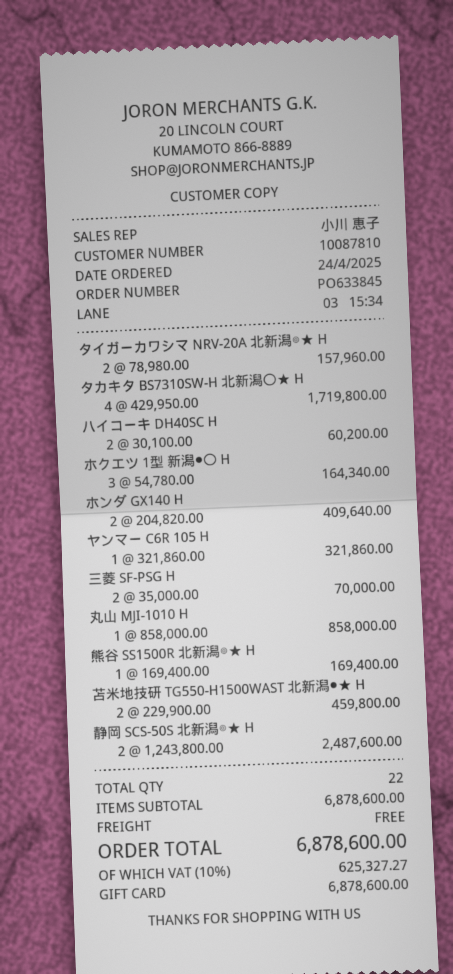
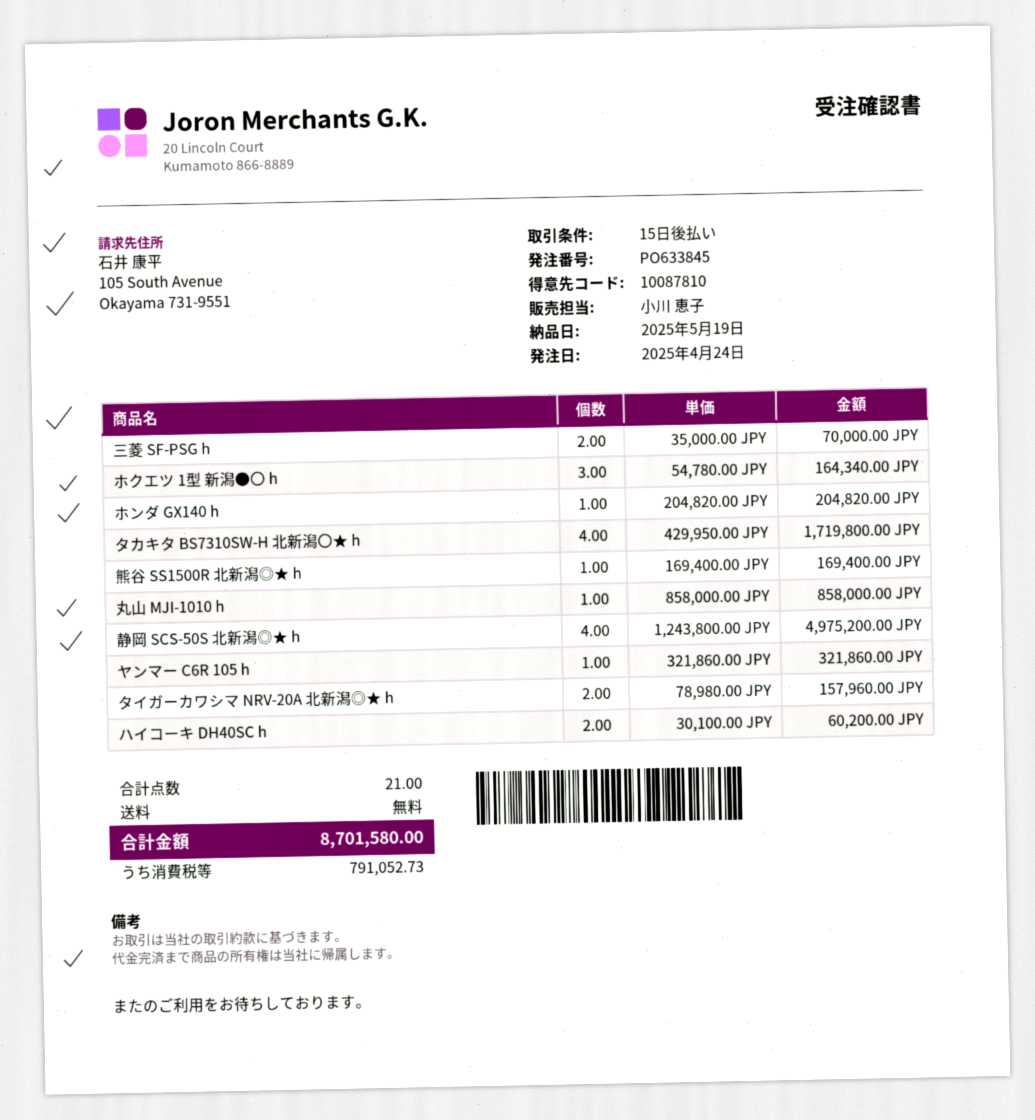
ホンダ GX140 H: 2 x 204820.00 = 409640.00 -> 1 x 204820.00 = 204820.00
苫米地技研 TG550-H1500WAST 北新潟●★ H: 2 x 229900.00 = 459800.00 -> none
静岡 SCS-50S 北新潟◎★ H: 2 x 1243800.00 = 2487600.00 -> 4 x 1243800.00 = 4975200.00
total quantity: 22 -> 21
tax: 625327.27 -> 791052.73
total: 6878600.00 -> 8701580.00

